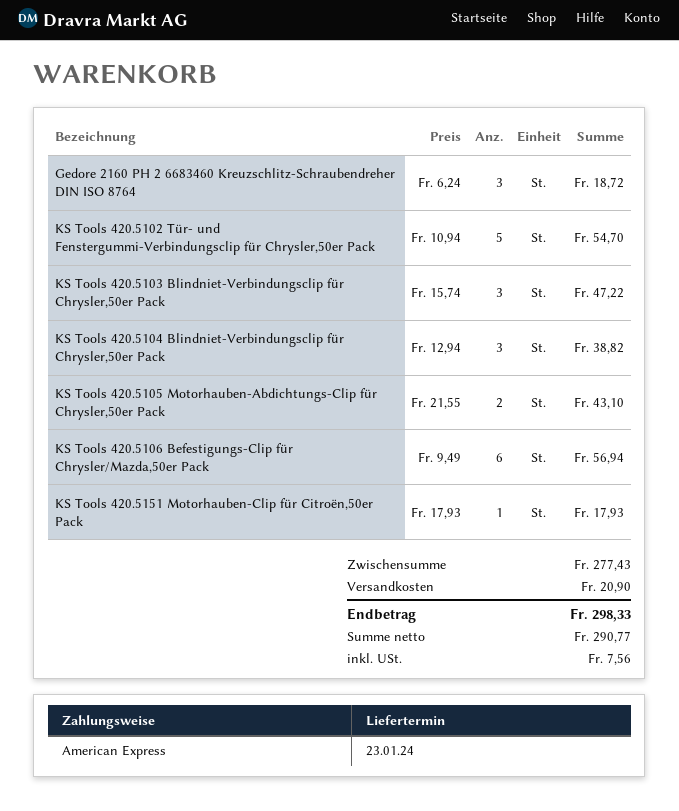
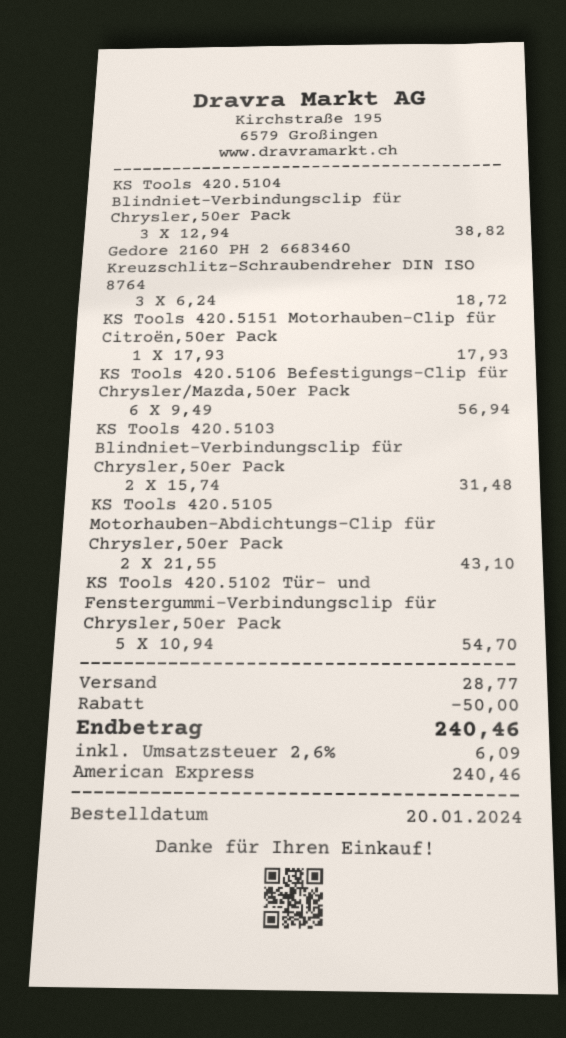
KS Tools 420.5103 Blindniet-Verbindungsclip für Chrysler,50er Pack: 3 x 15.74 = 47.22 -> 2 x 15.74 = 31.48
discount: none -> 50.00
shipping: 20.90 -> 28.77
tax: 7.56 -> 6.09
total: 298.33 -> 240.46

